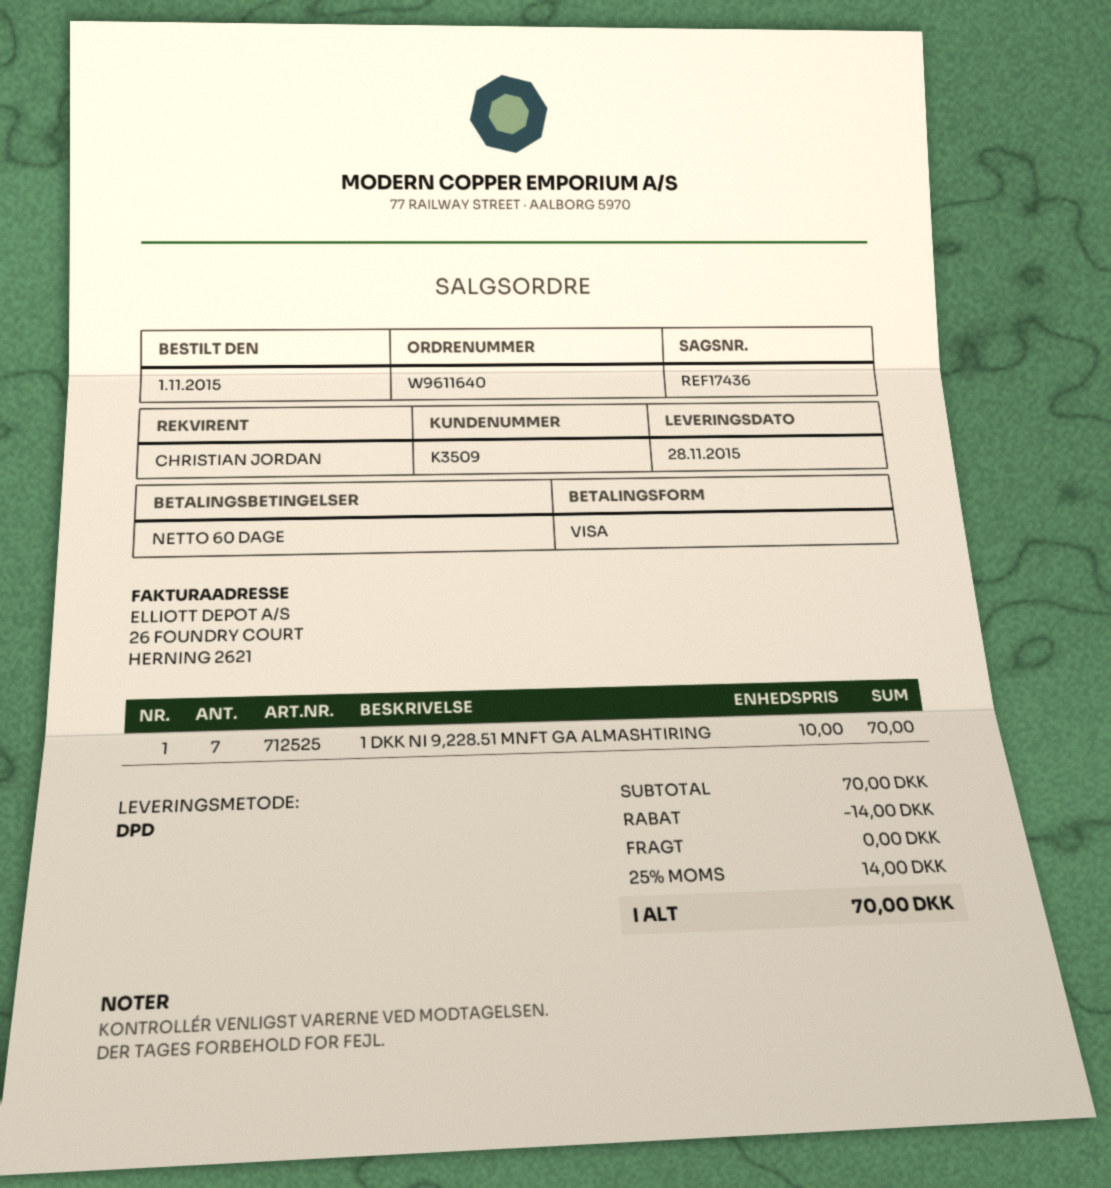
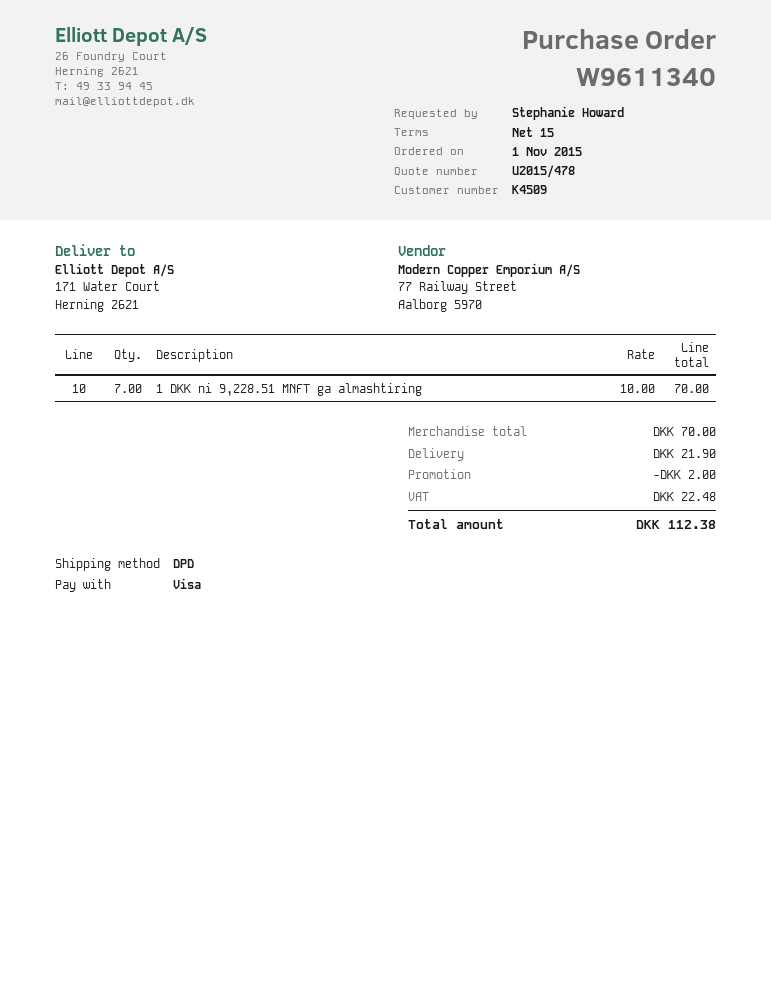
order number: W9611640 -> W9611340
payment terms: 60 days -> 15 days
customer number: K3509 -> K4509
ordered by: CHRISTIAN JORDAN -> Stephanie Howard
discount: 14.00 -> 2.00
shipping: 0.00 -> 21.90
tax: 14.00 -> 22.48
total: 70.00 -> 112.38

